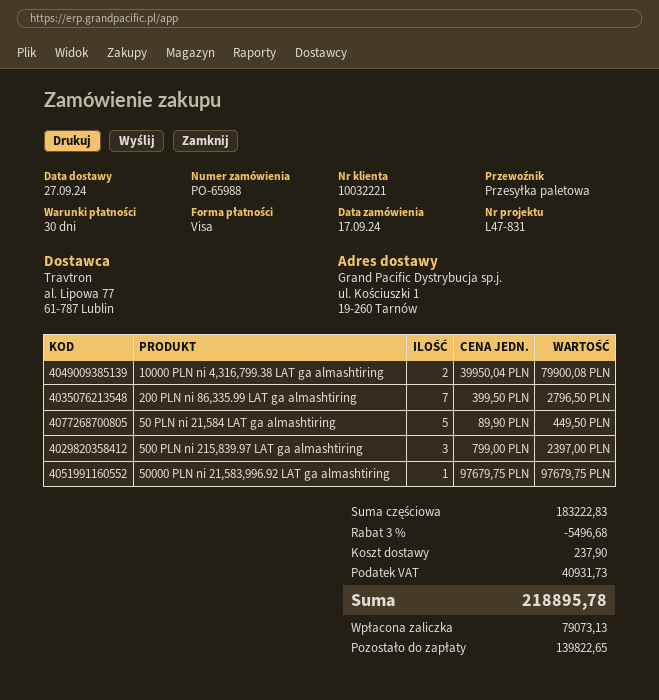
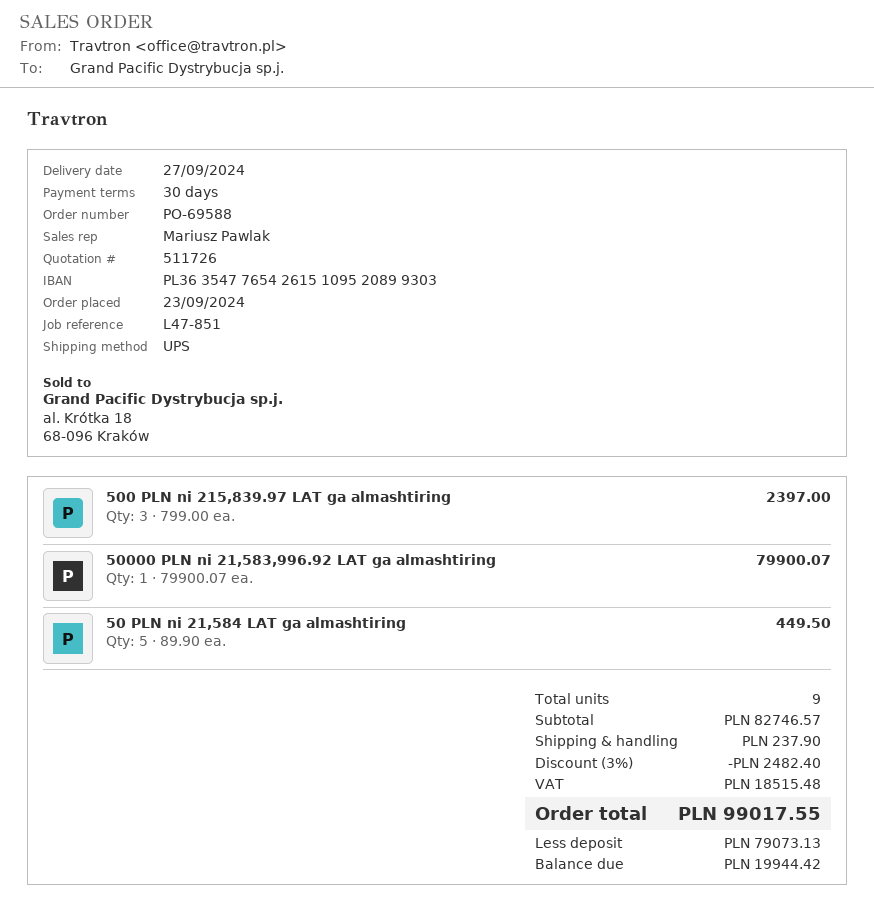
order number: PO-65988 -> PO-69588
order date: 2024-09-17 -> 2024-09-23
reference: L47-831 -> L47-851
shipping method: pallet freight -> UPS
10000 PLN ni 4,316,799.38 LAT ga almashtiring: 2 x 39950.04 = 79900.08 -> none
200 PLN ni 86,335.99 LAT ga almashtiring: 7 x 399.50 = 2796.50 -> none
50000 PLN ni 21,583,996.92 LAT ga almashtiring: 1 x 97679.75 = 97679.75 -> 1 x 79900.07 = 79900.07
subtotal: 183222.83 -> 82746.57
discount: 3% = 5496.68 -> 3% = 2482.40
tax: 40931.73 -> 18515.48
total: 218895.78 -> 99017.55
balance: 139822.65 -> 19944.42

